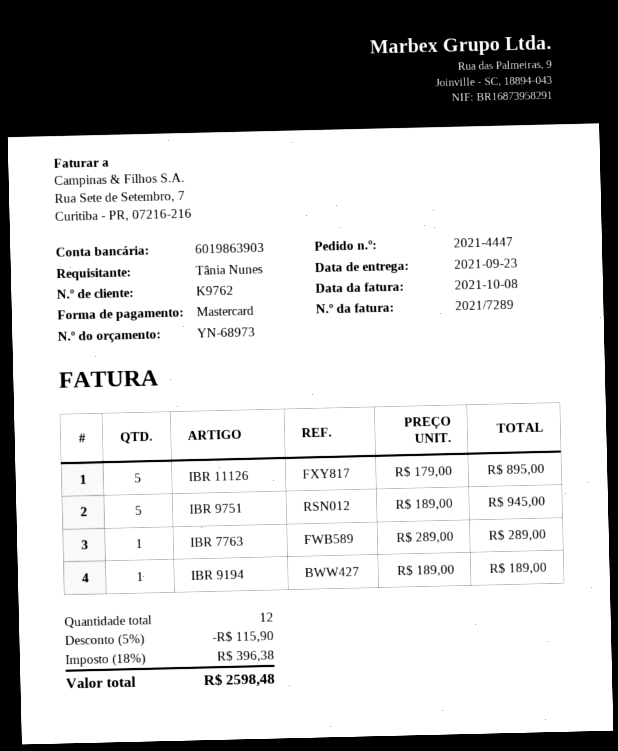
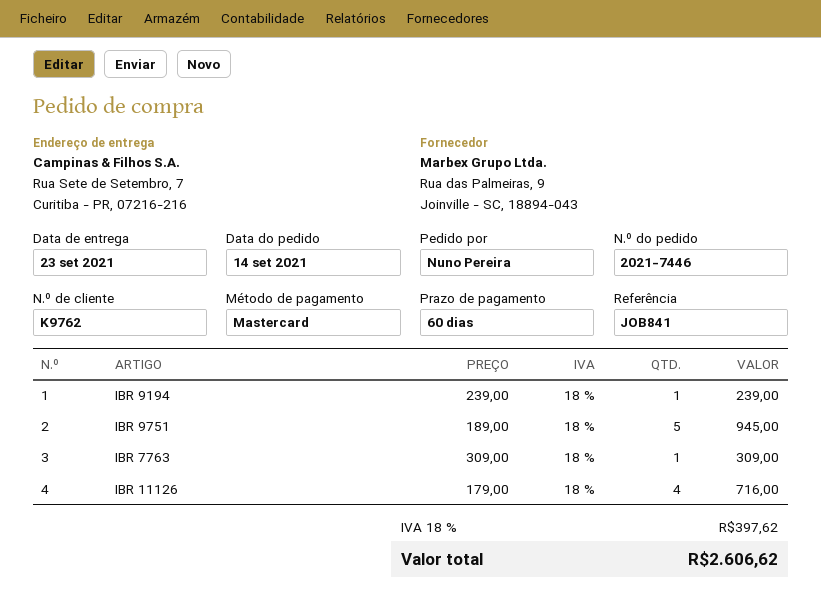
order number: 2021-4447 -> 2021-7446
ordered by: Tânia Nunes -> Nuno Pereira
IBR 11126: 5 x 179.00 = 895.00 -> 4 x 179.00 = 716.00
IBR 7763: 1 x 289.00 = 289.00 -> 1 x 309.00 = 309.00
IBR 9194: 1 x 189.00 = 189.00 -> 1 x 239.00 = 239.00
discount: 5% = 115.90 -> none
tax: 18% = 396.38 -> 18% = 397.62
total: 2598.48 -> 2606.62

